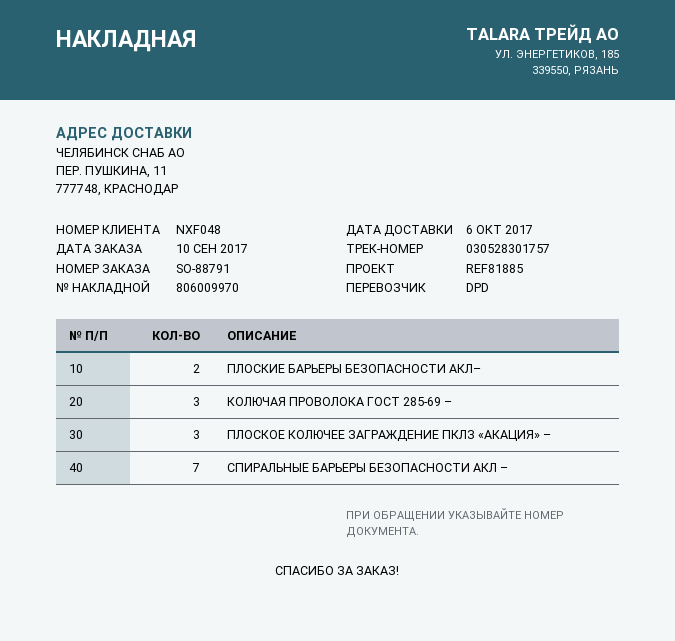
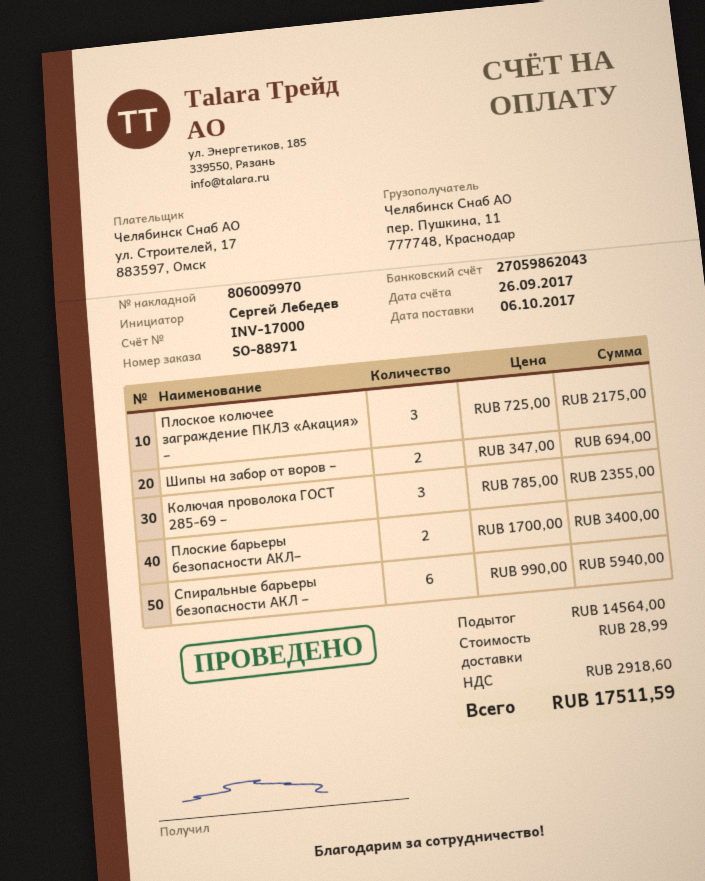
order number: SO-88791 -> SO-88971
СПИРАЛЬНЫЕ БАРЬЕРЫ БЕЗОПАСНОСТИ АКЛ –: 7 -> 6
Шипы на забор от воров –: none -> 2

